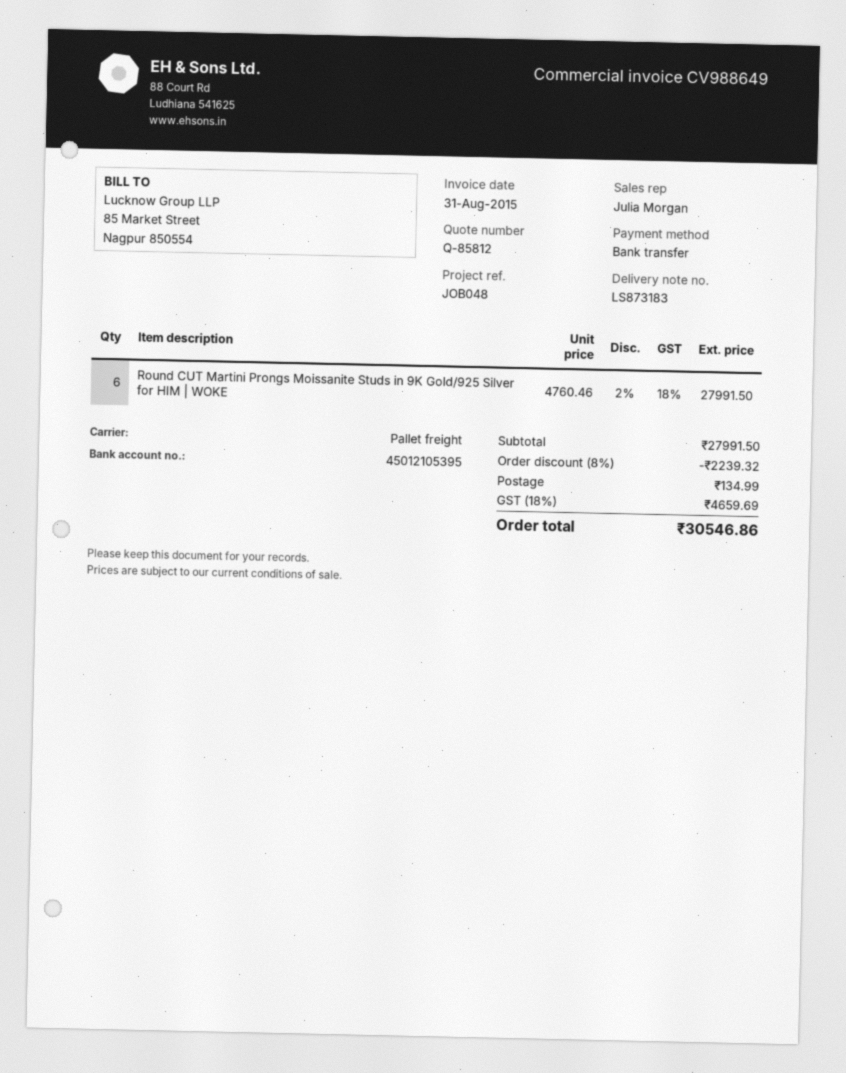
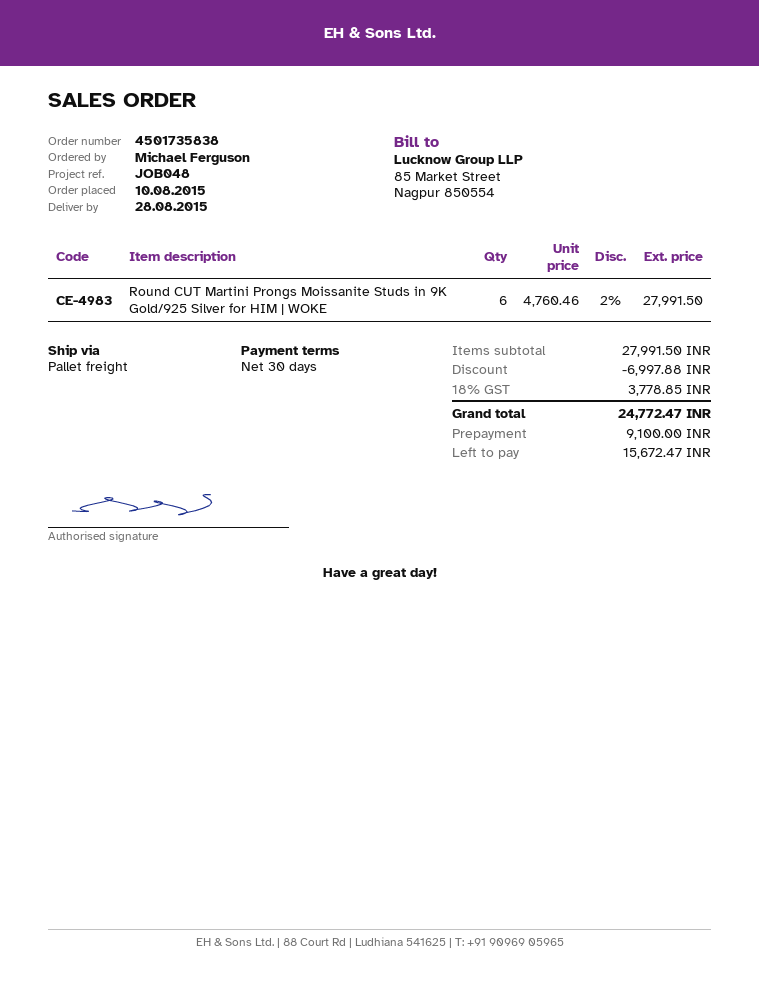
discount: 2239.32 -> 6997.88
shipping: 134.99 -> none
tax: 18% = 4659.69 -> 18% = 3778.85
total: 30546.86 -> 24772.47

